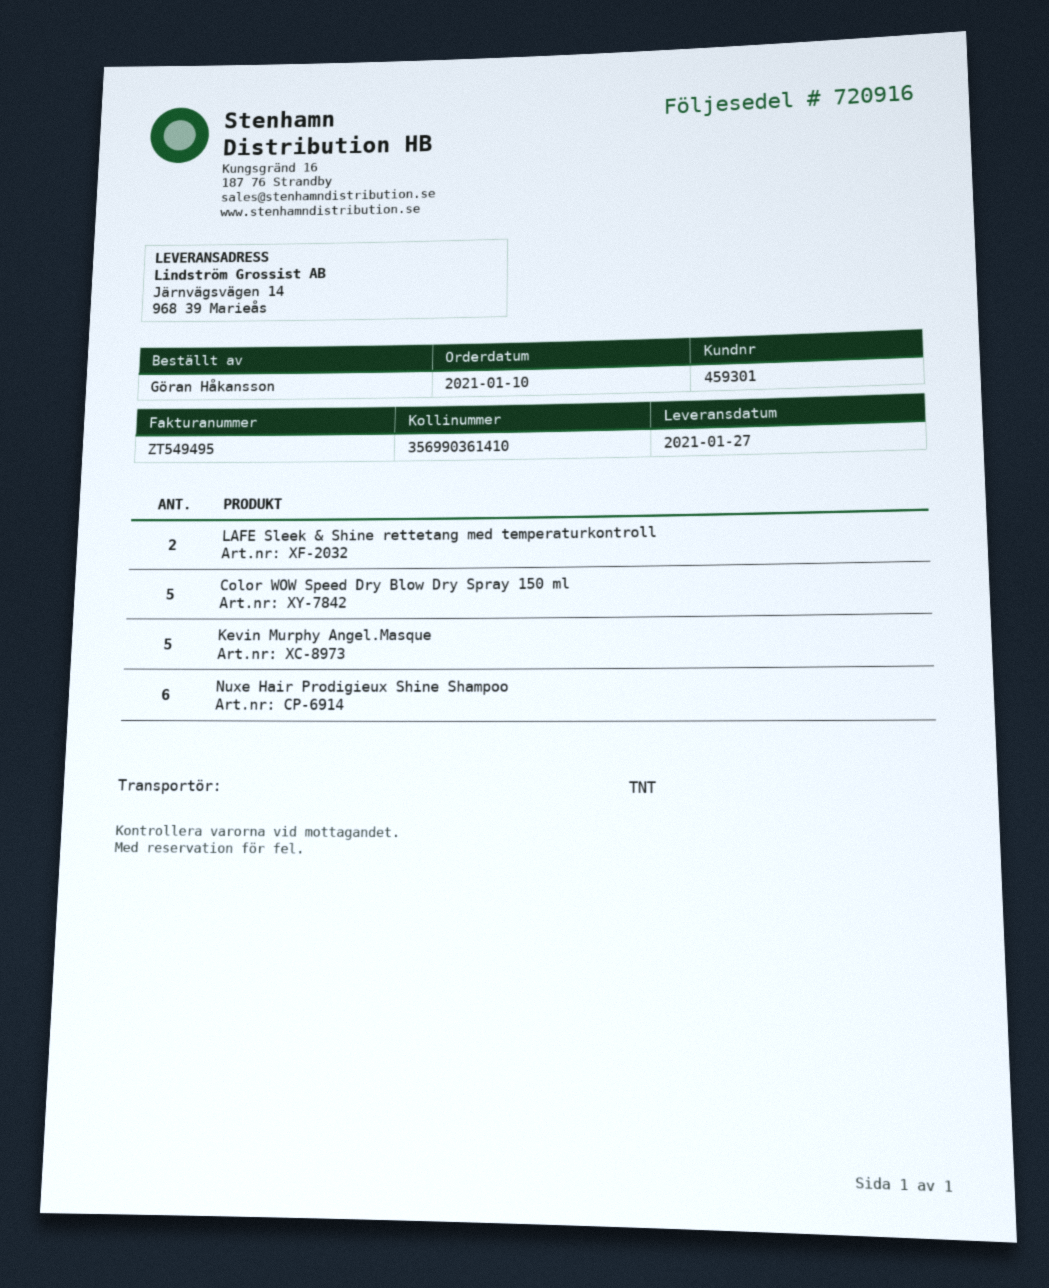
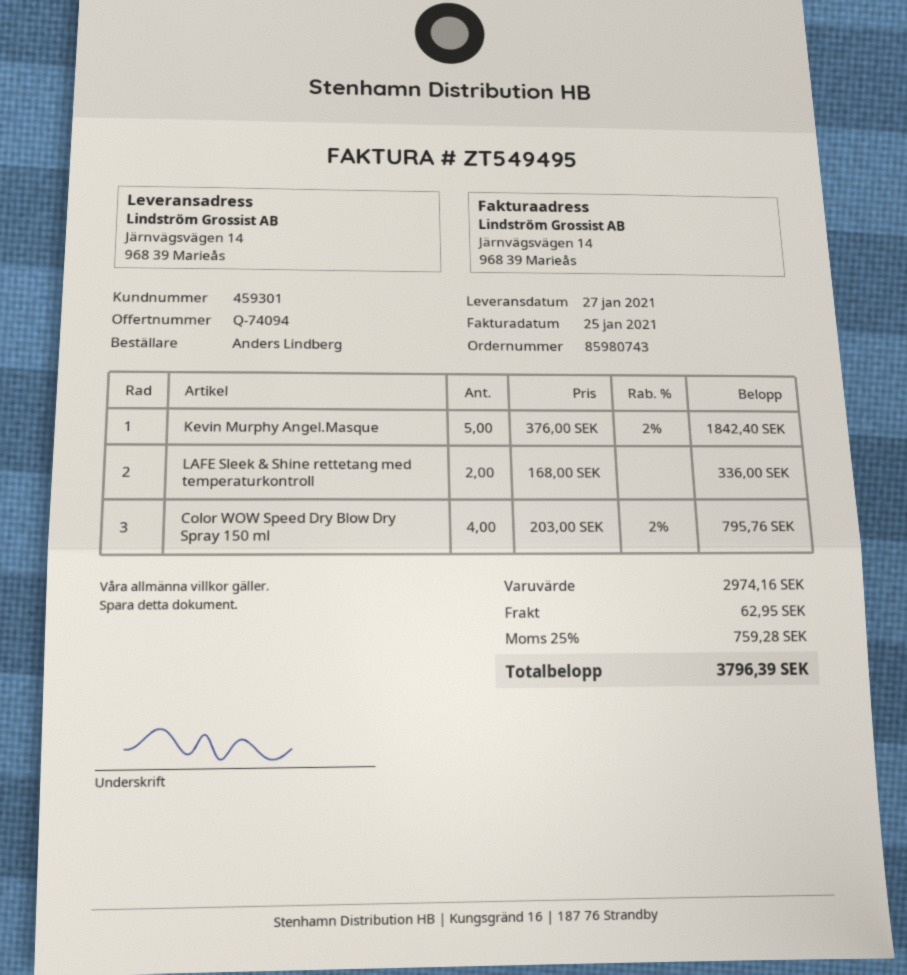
ordered by: Göran Håkansson -> Anders Lindberg
Color WOW Speed Dry Blow Dry Spray 150 ml: 5 -> 4
Nuxe Hair Prodigieux Shine Shampoo: 6 -> none

